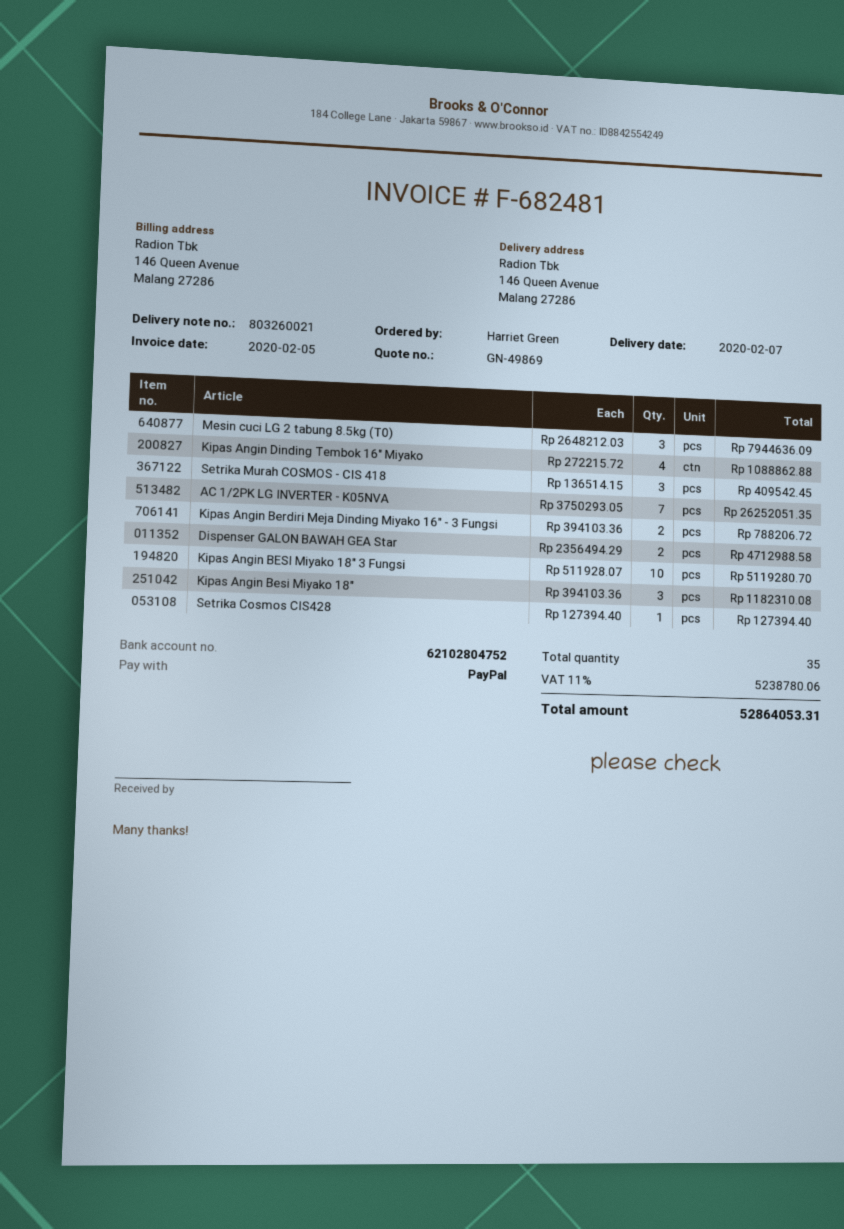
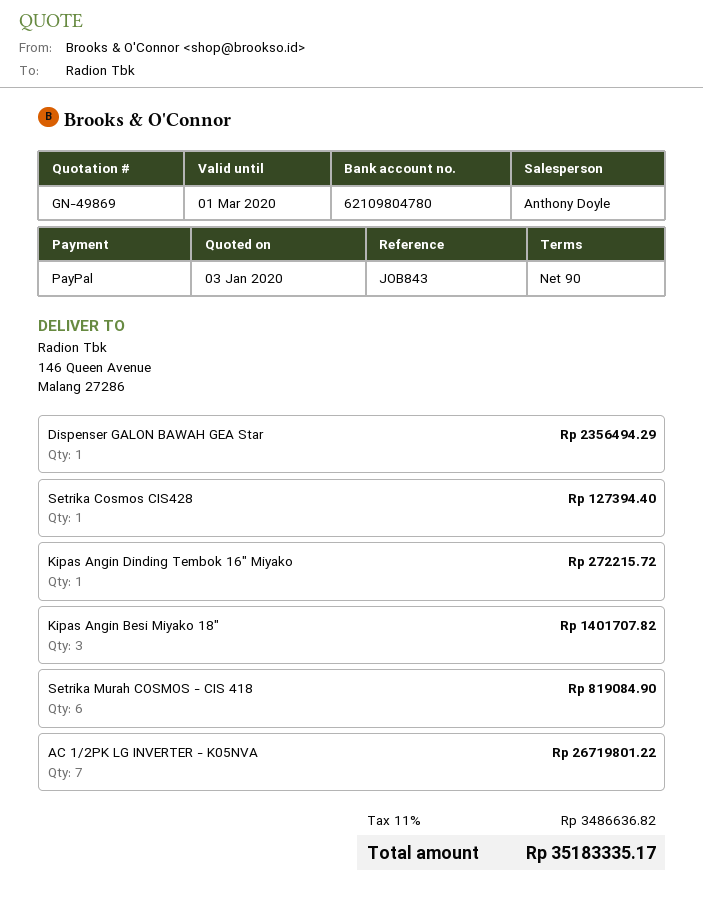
bank account: 62102804752 -> 62109804780
Mesin cuci LG 2 tabung 8.5kg (T0): 3 for 7944636.09 -> none
Kipas Angin Dinding Tembok 16" Miyako: 4 for 1088862.88 -> 1 for 272215.72
Setrika Murah COSMOS - CIS 418: 3 for 409542.45 -> 6 for 819084.90
AC 1/2PK LG INVERTER - K05NVA: 7 for 26252051.35 -> 7 for 26719801.22
Kipas Angin Berdiri Meja Dinding Miyako 16" - 3 Fungsi: 2 for 788206.72 -> none
Dispenser GALON BAWAH GEA Star: 2 for 4712988.58 -> 1 for 2356494.29
Kipas Angin BESI Miyako 18" 3 Fungsi: 10 for 5119280.70 -> none
Kipas Angin Besi Miyako 18": 3 for 1182310.08 -> 3 for 1401707.82
tax: 11% = 5238780.06 -> 11% = 3486636.82
total: 52864053.31 -> 35183335.17

